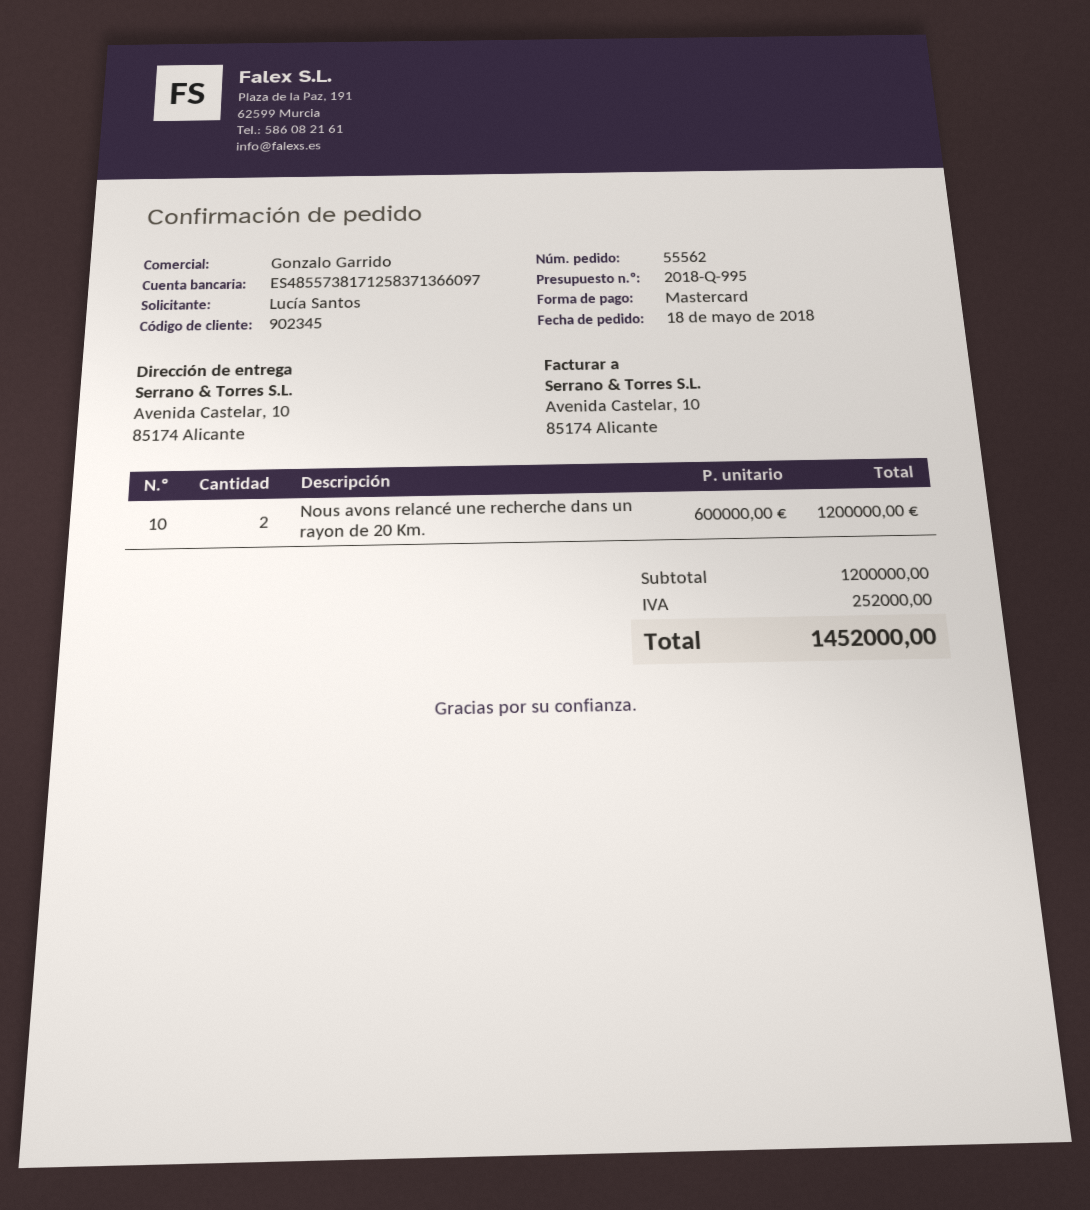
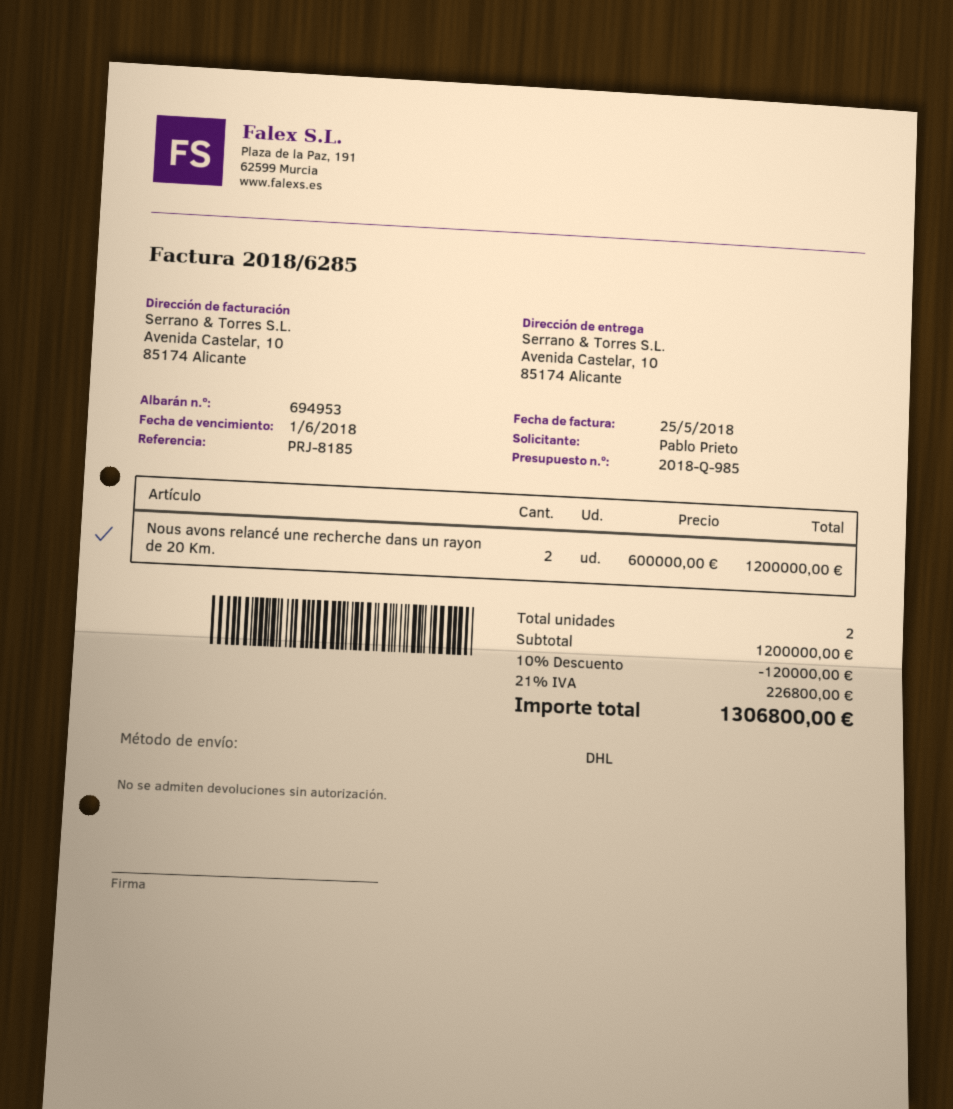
quote number: 2018-Q-995 -> 2018-Q-985
ordered by: Lucía Santos -> Pablo Prieto
discount: none -> 10% = 120000.00
tax: 252000.00 -> 226800.00
total: 1452000.00 -> 1306800.00

